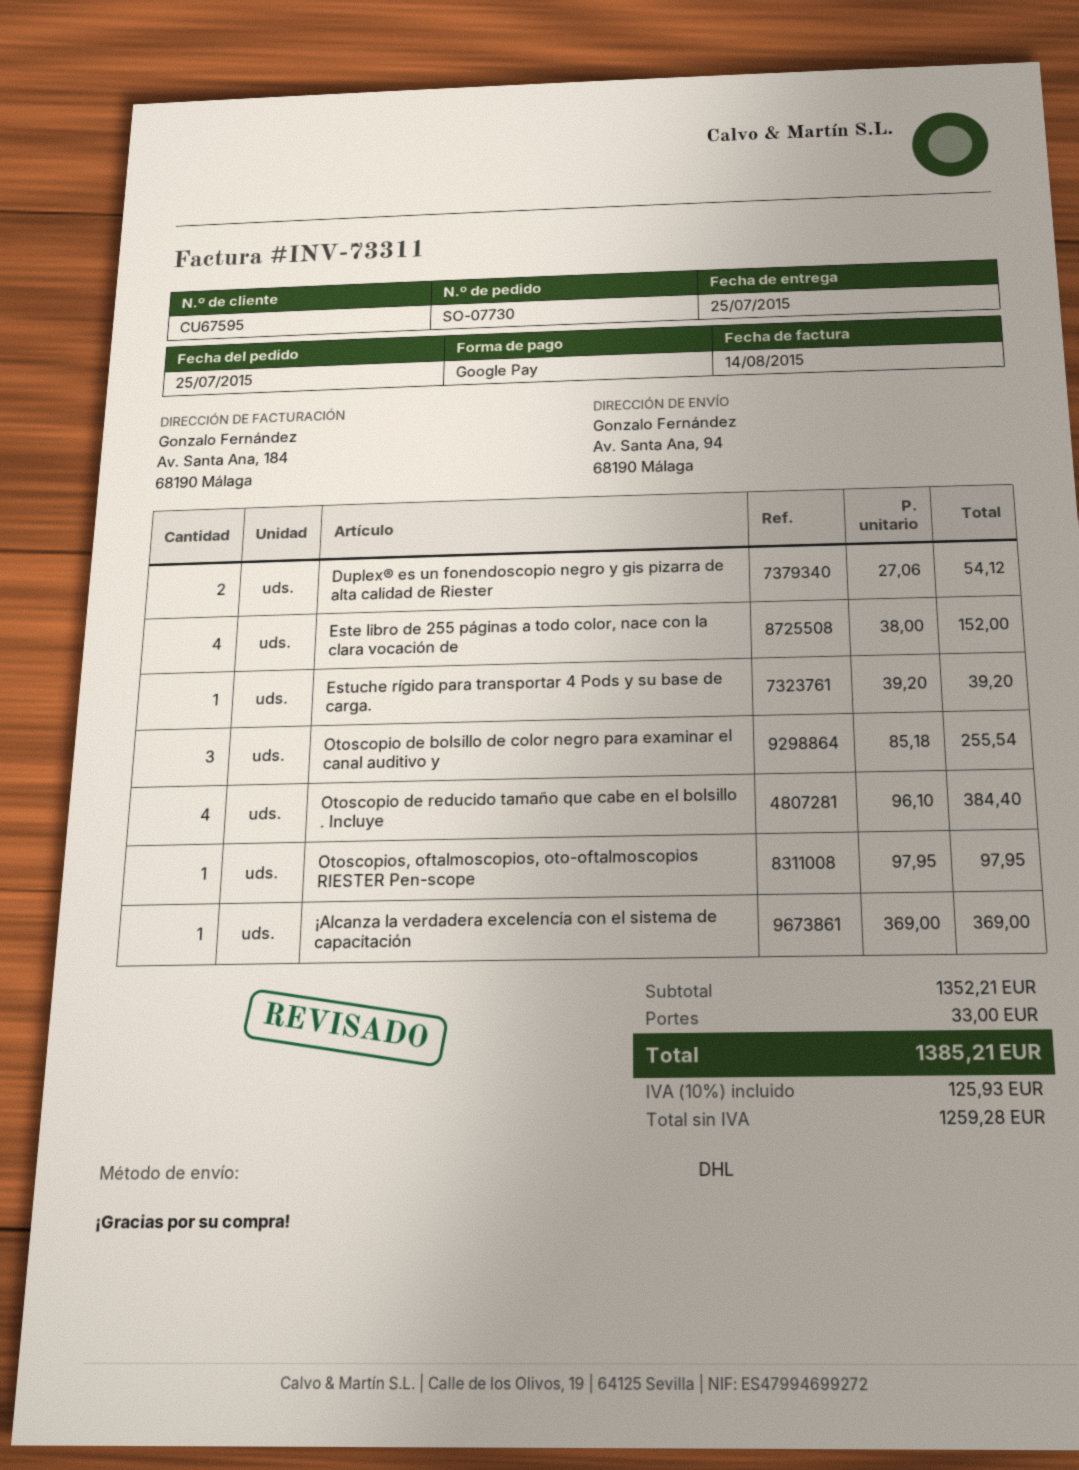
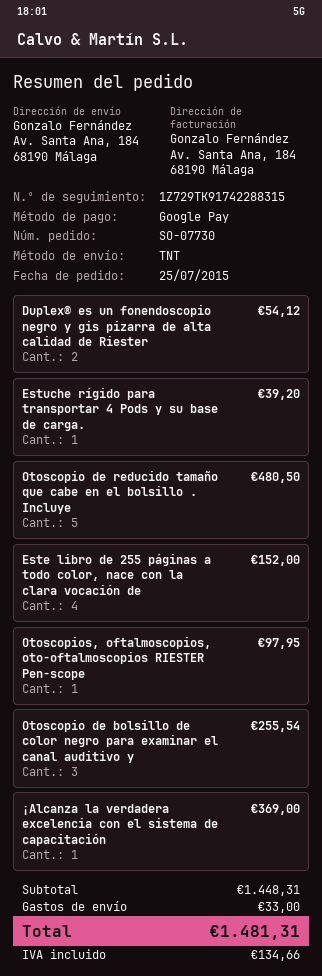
shipping method: DHL -> TNT
ship to: Av. Santa Ana, 94, 68190 Málaga -> Av. Santa Ana, 184, 68190 Málaga
Otoscopio de reducido tamaño que cabe en el bolsillo . Incluye: 4 for 384.40 -> 5 for 480.50
subtotal: 1352.21 -> 1448.31
tax: 125.93 -> 134.66
total: 1385.21 -> 1481.31

